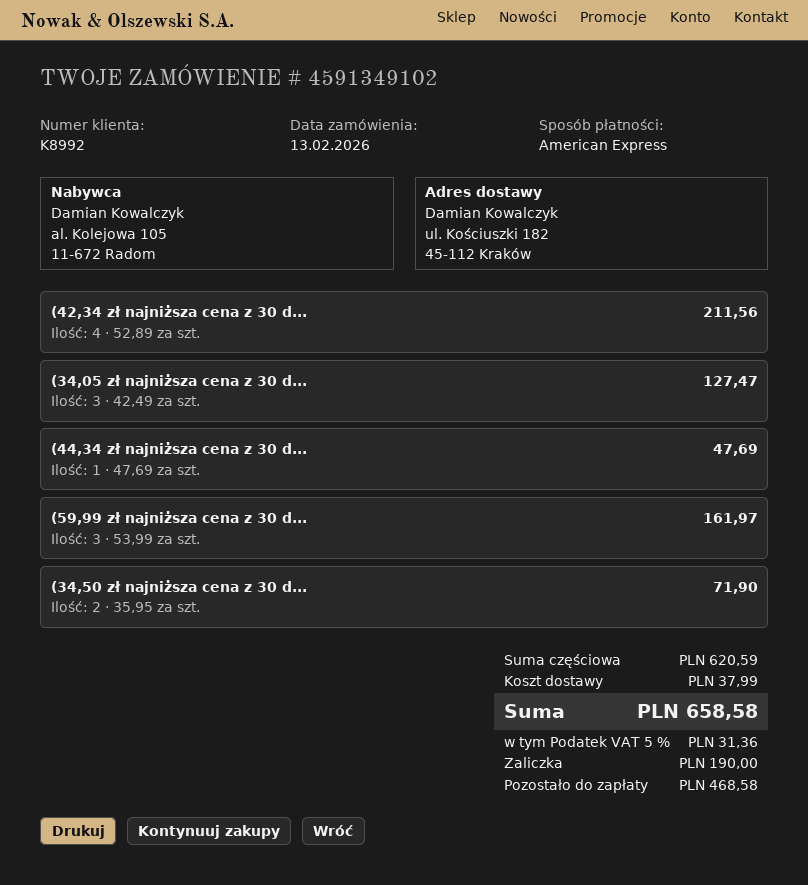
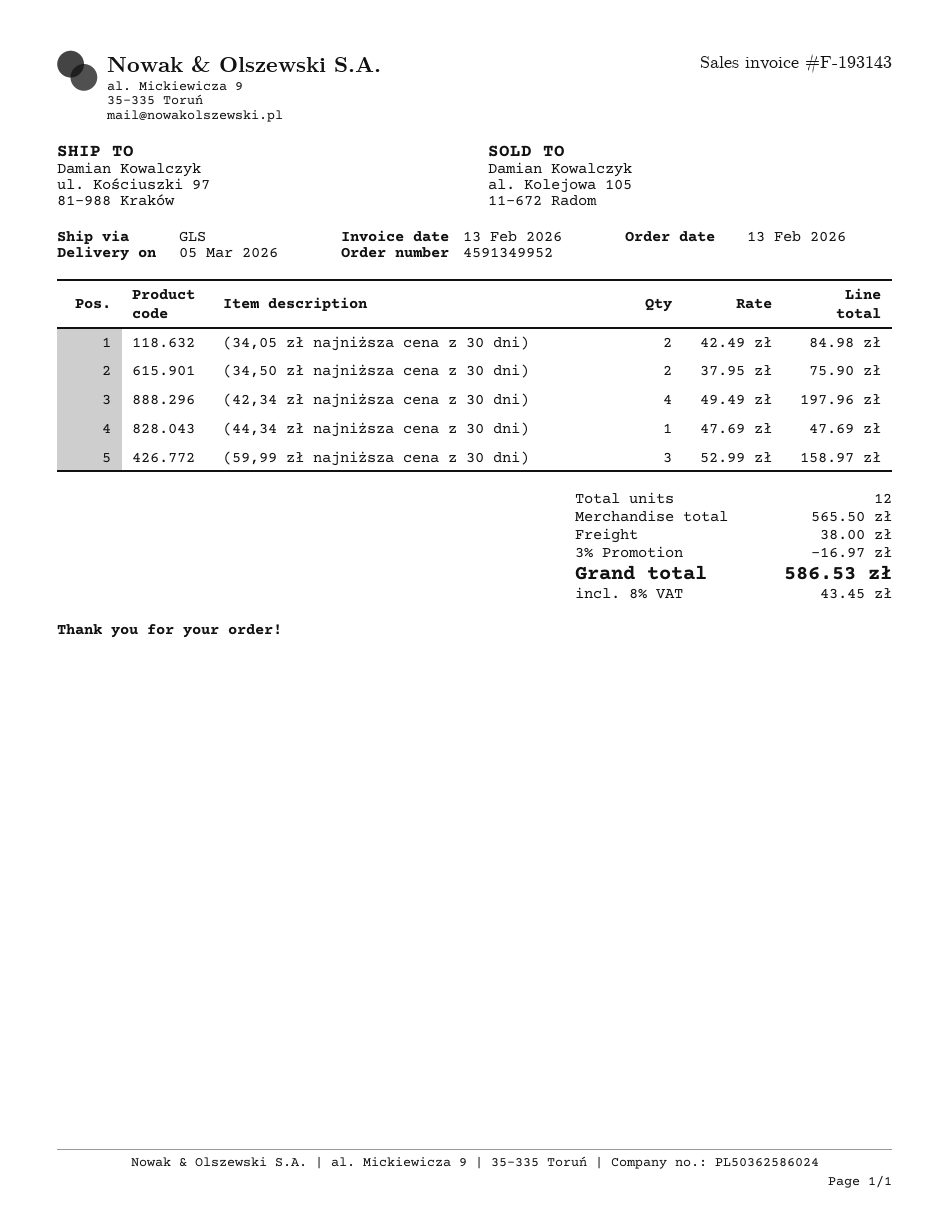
order number: 4591349102 -> 4591349952
ship to: ul. Kościuszki 182, 45-112 Kraków -> ul. Kościuszki 97, 81-988 Kraków
(42,34 zł najniższa cena z 30 d...: 4 x 52.89 = 211.56 -> 4 x 49.49 = 197.96
(34,05 zł najniższa cena z 30 d...: 3 x 42.49 = 127.47 -> 2 x 42.49 = 84.98
(59,99 zł najniższa cena z 30 d...: 3 x 53.99 = 161.97 -> 3 x 52.99 = 158.97
(34,50 zł najniższa cena z 30 d...: 2 x 35.95 = 71.90 -> 2 x 37.95 = 75.90
subtotal: 620.59 -> 565.50
discount: none -> 3% = 16.97
shipping: 37.99 -> 38.00
tax: 5% = 31.36 -> 8% = 43.45
total: 658.58 -> 586.53

